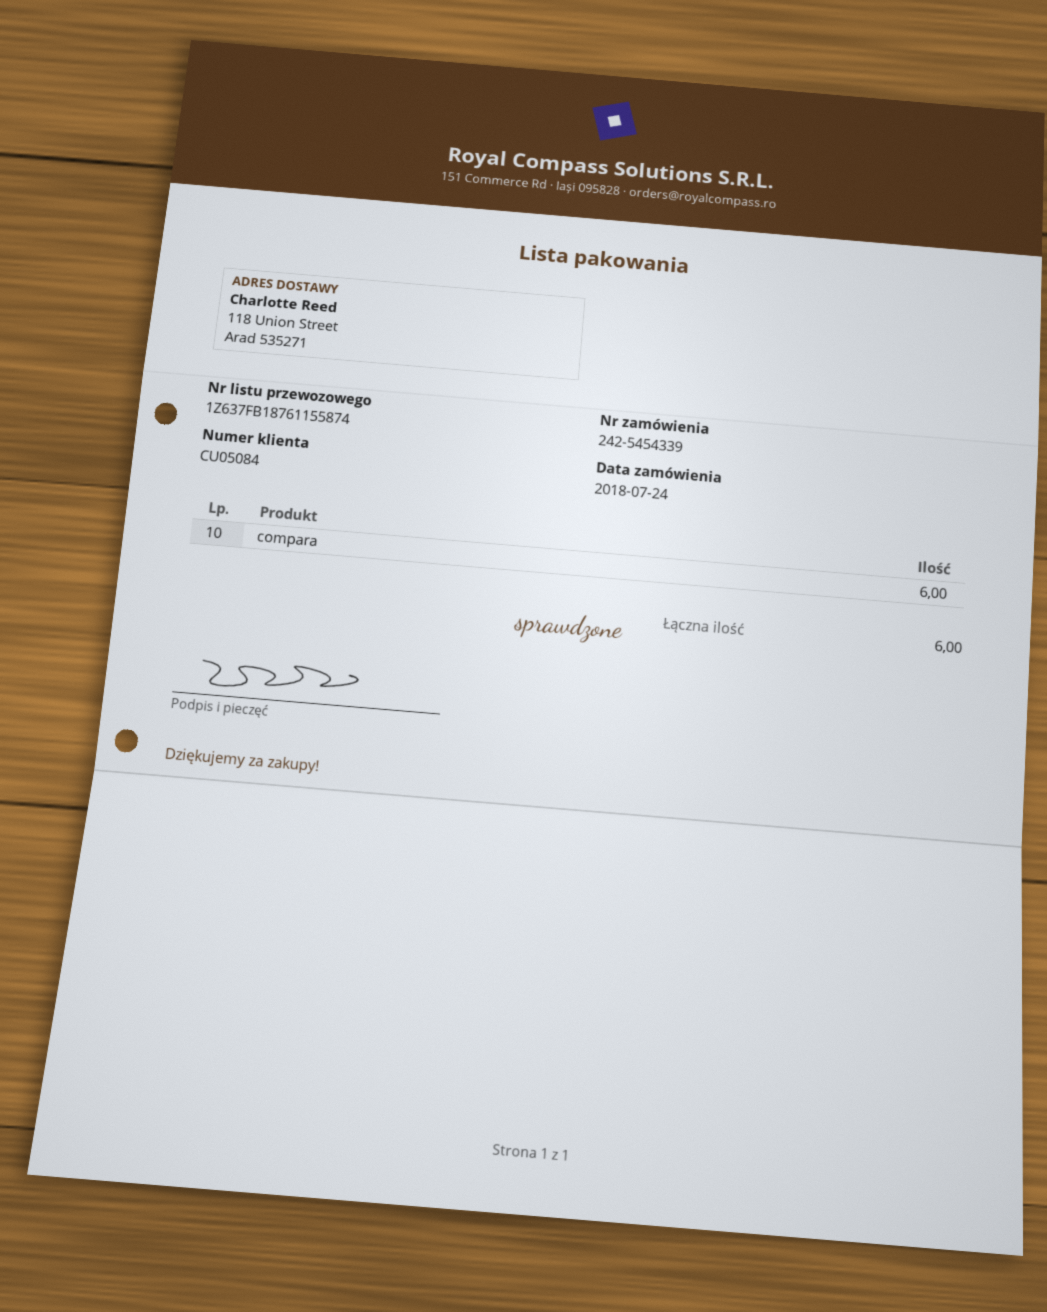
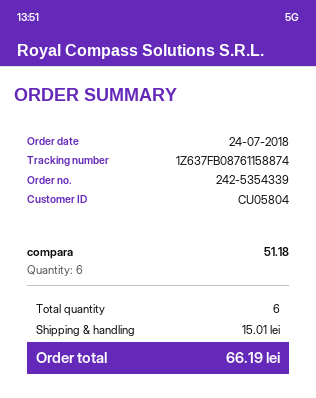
order number: 242-5454339 -> 242-5354339
customer number: CU05084 -> CU05804
tracking number: 1Z637FB18761155874 -> 1Z637FB08761158874

